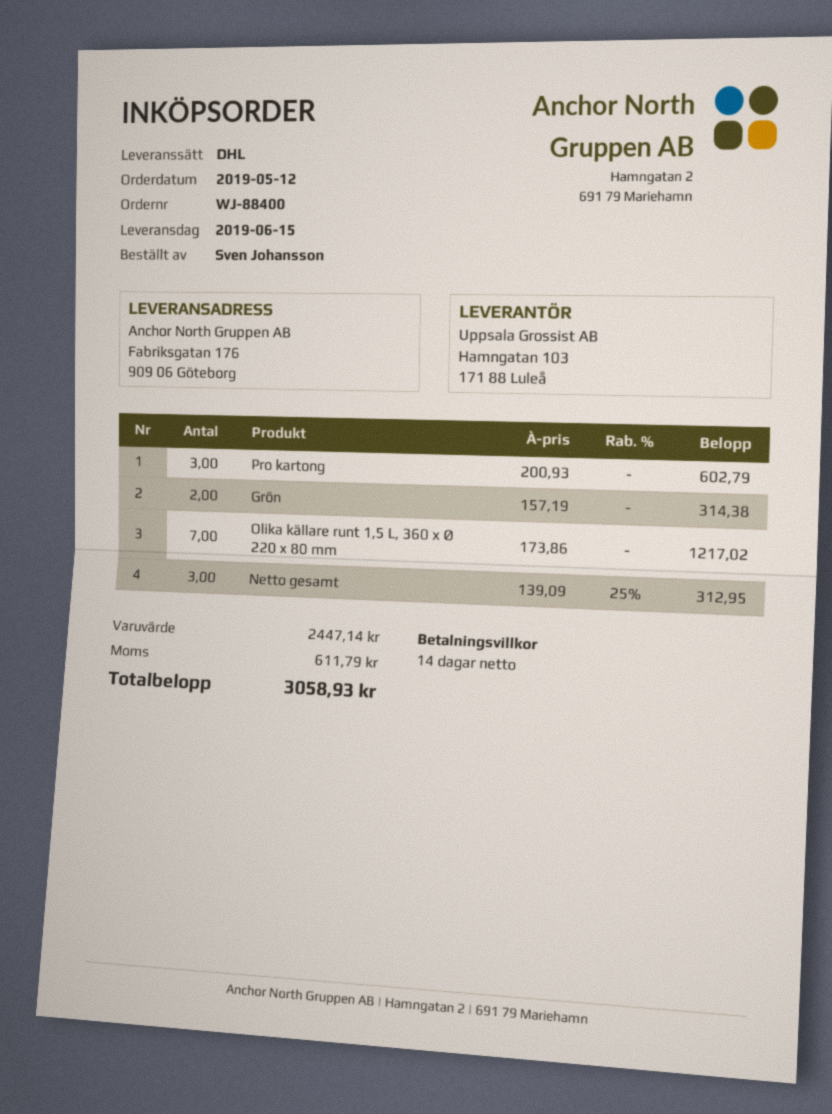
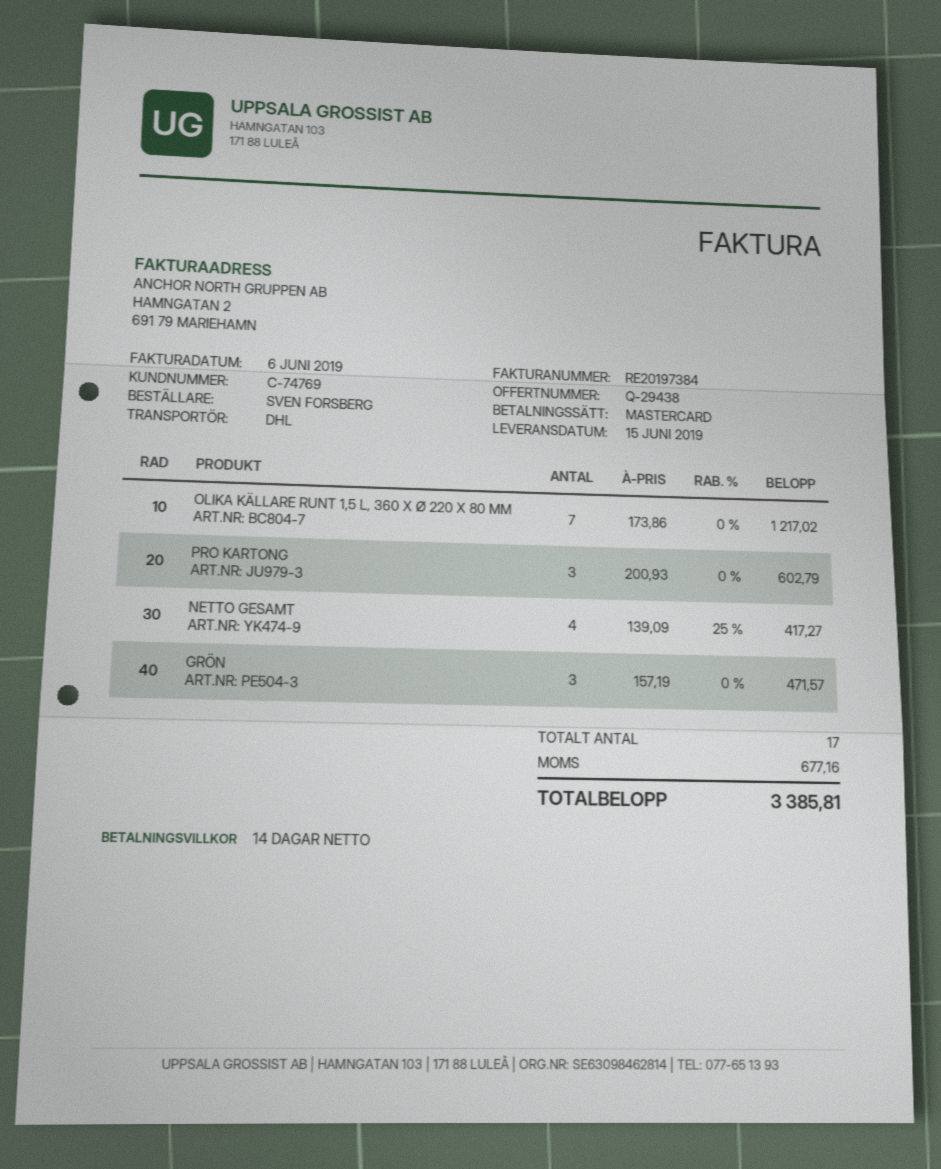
ordered by: Sven Johansson -> SVEN FORSBERG
Grön: 2 x 157.19 = 314.38 -> 3 x 157.19 = 471.57
Netto gesamt: 3 x 139.09 - 25% = 312.95 -> 4 x 139.09 - 25% = 417.27
tax: 611.79 -> 677.16
total: 3058.93 -> 3385.81

